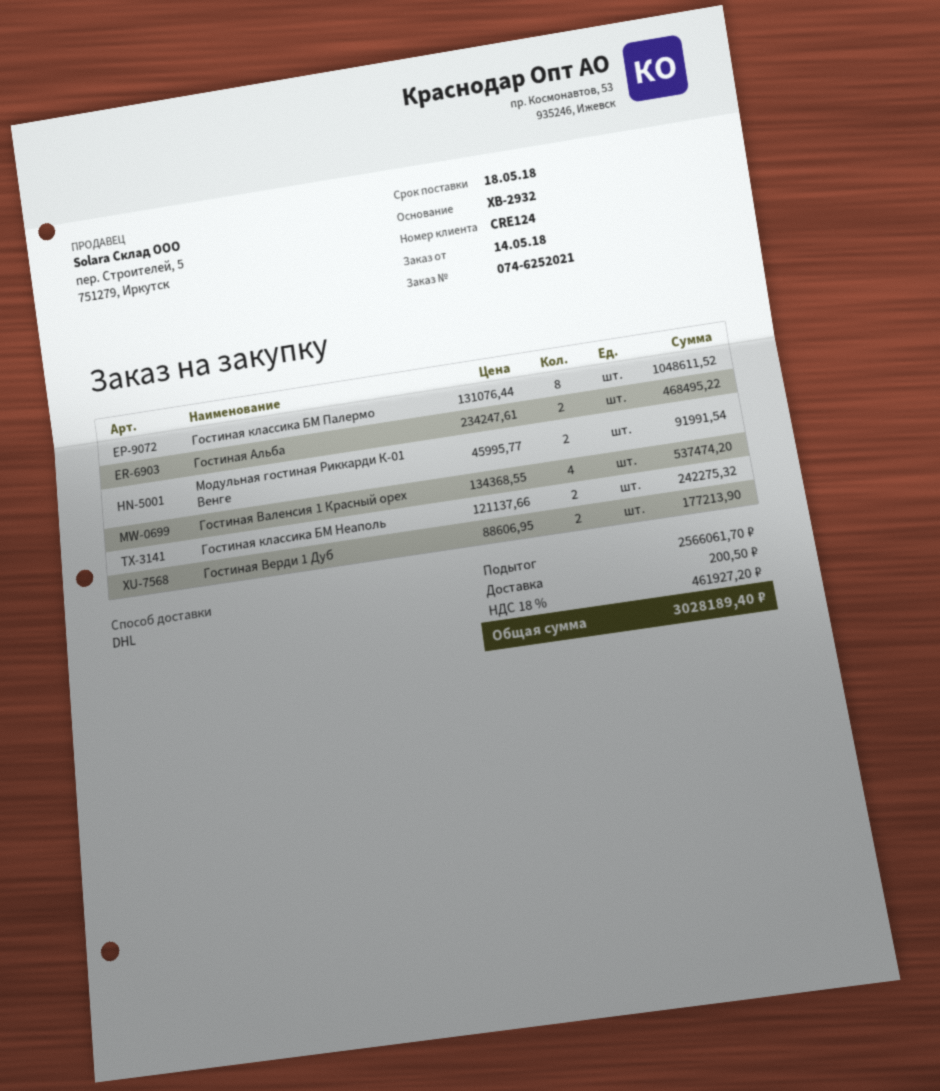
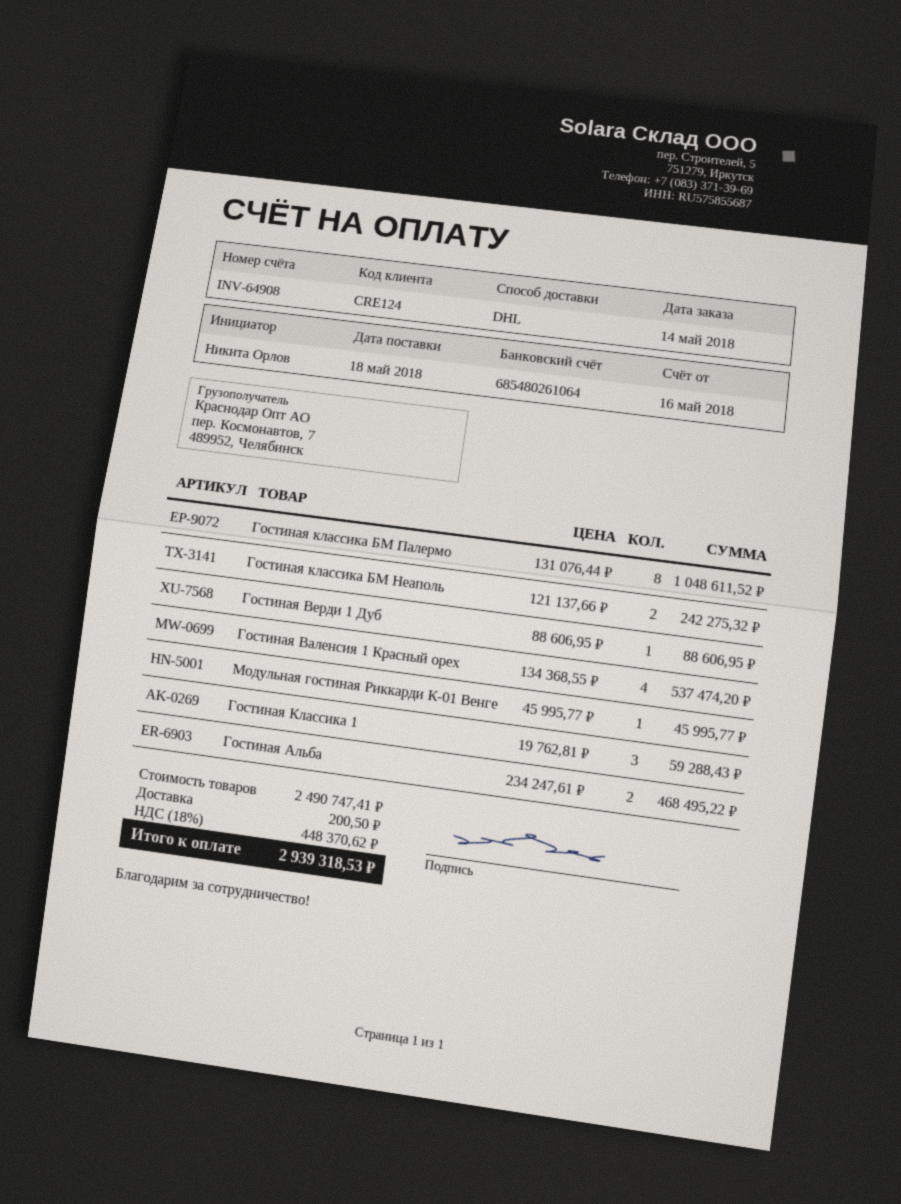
Модульная гостиная Риккарди К-01 Венге: 2 x 45995.77 = 91991.54 -> 1 x 45995.77 = 45995.77
Гостиная Верди 1 Дуб: 2 x 88606.95 = 177213.90 -> 1 x 88606.95 = 88606.95
Гостиная Классика 1: none -> 3 x 19762.81 = 59288.43
subtotal: 2566061.70 -> 2490747.41
tax: 18% = 461927.20 -> 18% = 448370.62
total: 3028189.40 -> 2939318.53

